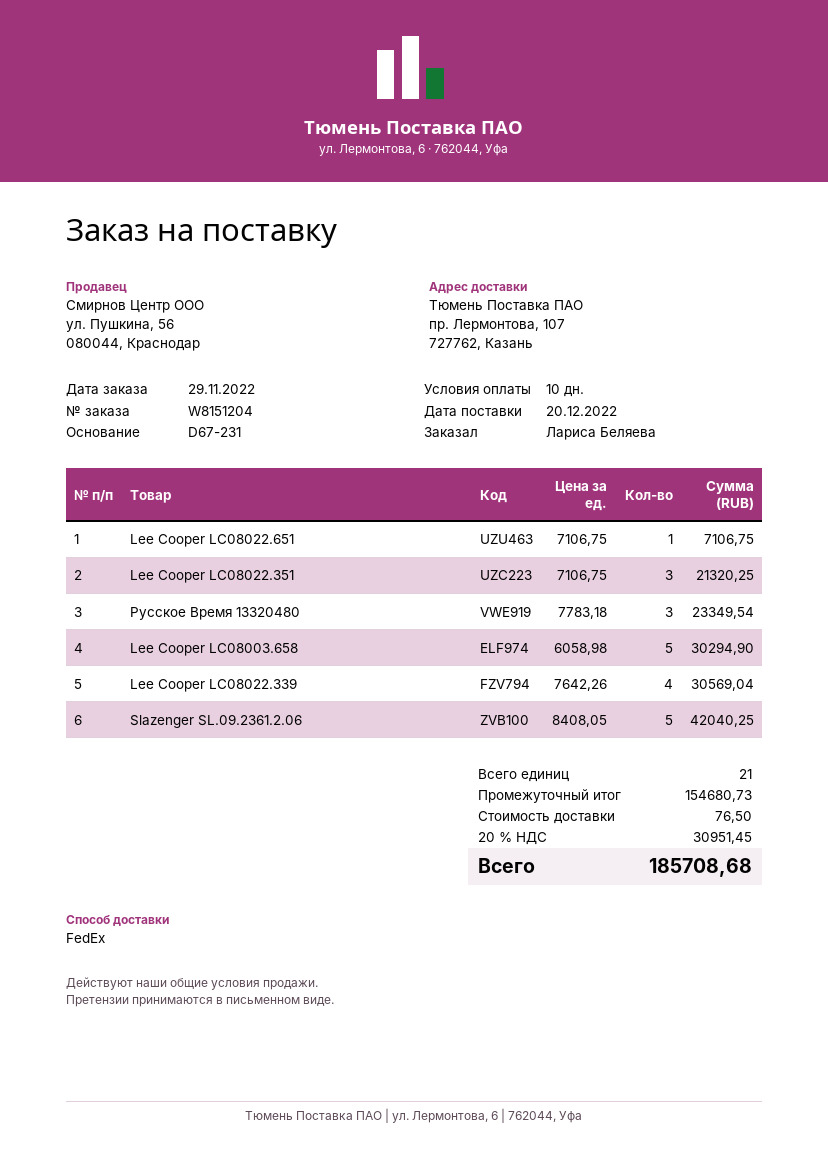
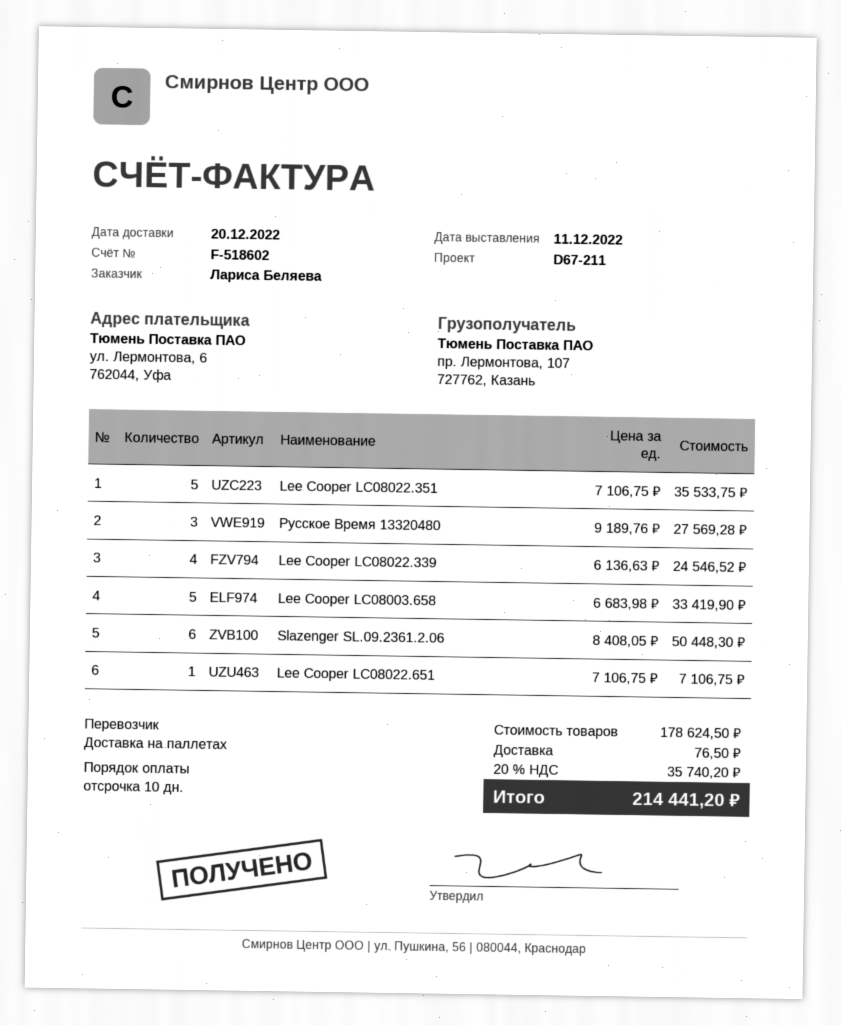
reference: D67-231 -> D67-211
shipping method: FedEx -> pallet freight
Lee Cooper LC08022.351: 3 x 7106.75 = 21320.25 -> 5 x 7106.75 = 35533.75
Русское Время 13320480: 3 x 7783.18 = 23349.54 -> 3 x 9189.76 = 27569.28
Lee Cooper LC08003.658: 5 x 6058.98 = 30294.90 -> 5 x 6683.98 = 33419.90
Lee Cooper LC08022.339: 4 x 7642.26 = 30569.04 -> 4 x 6136.63 = 24546.52
Slazenger SL.09.2361.2.06: 5 x 8408.05 = 42040.25 -> 6 x 8408.05 = 50448.30
subtotal: 154680.73 -> 178624.50
tax: 20% = 30951.45 -> 20% = 35740.20
total: 185708.68 -> 214441.20

